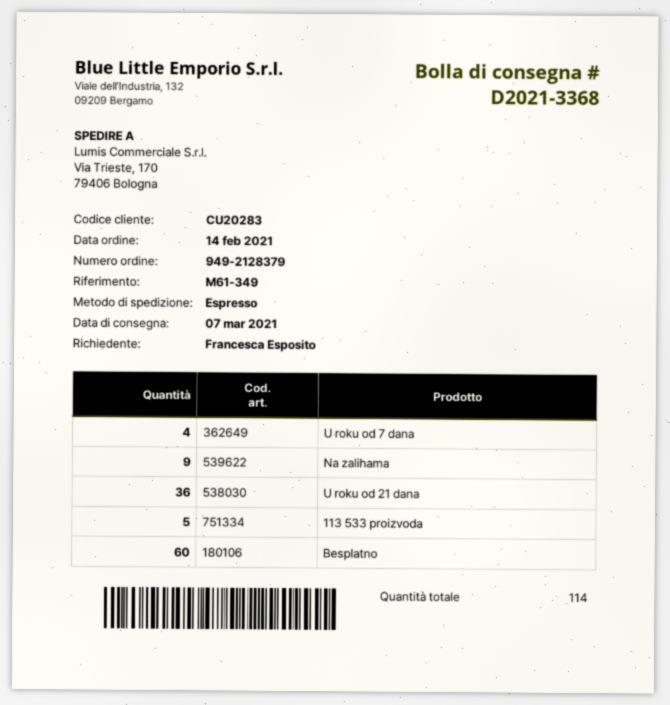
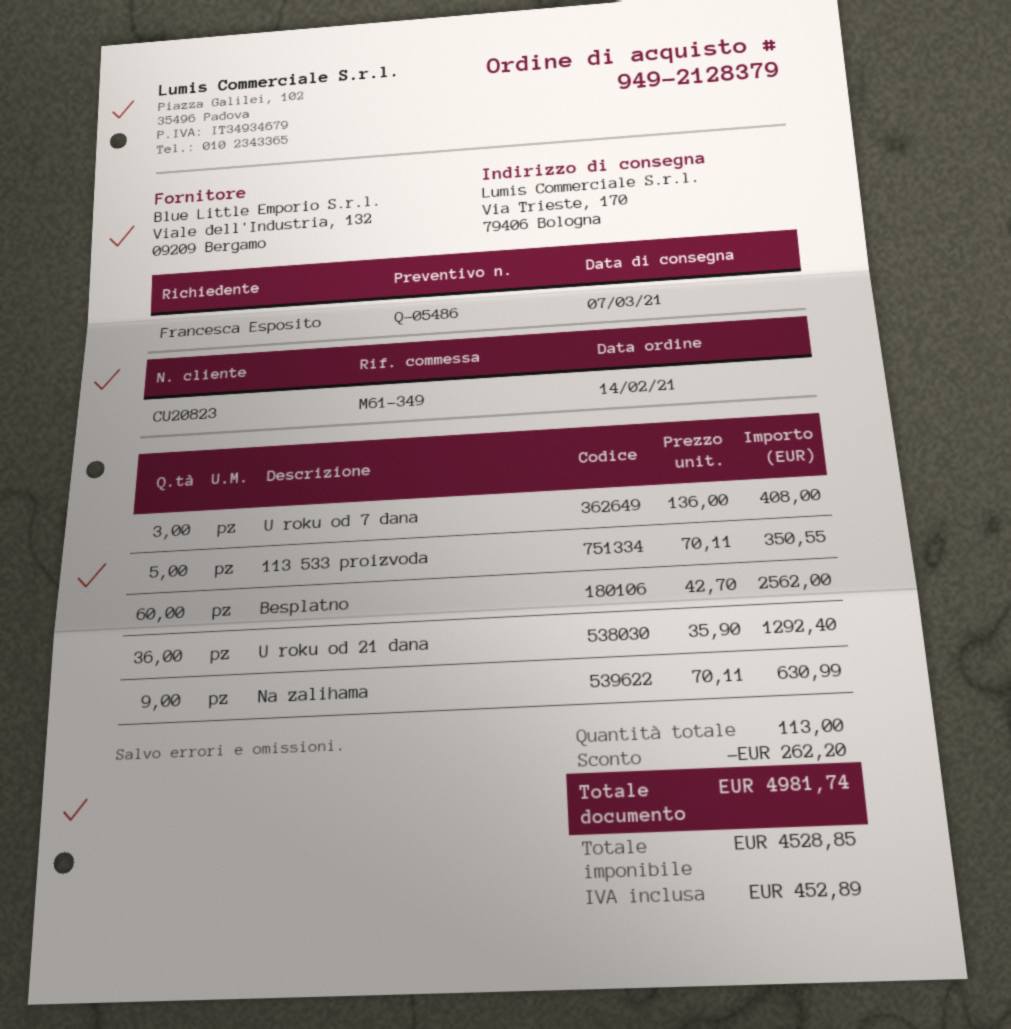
customer number: CU20283 -> CU20823
U roku od 7 dana: 4 -> 3
total quantity: 114 -> 113

